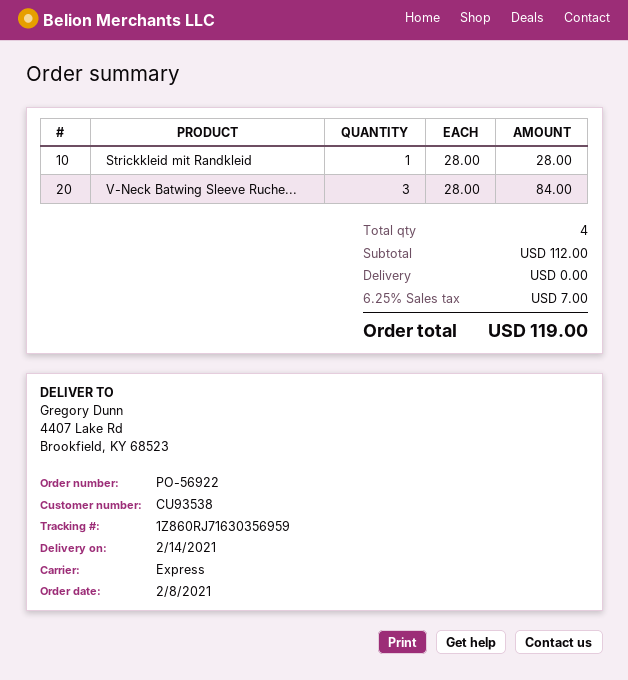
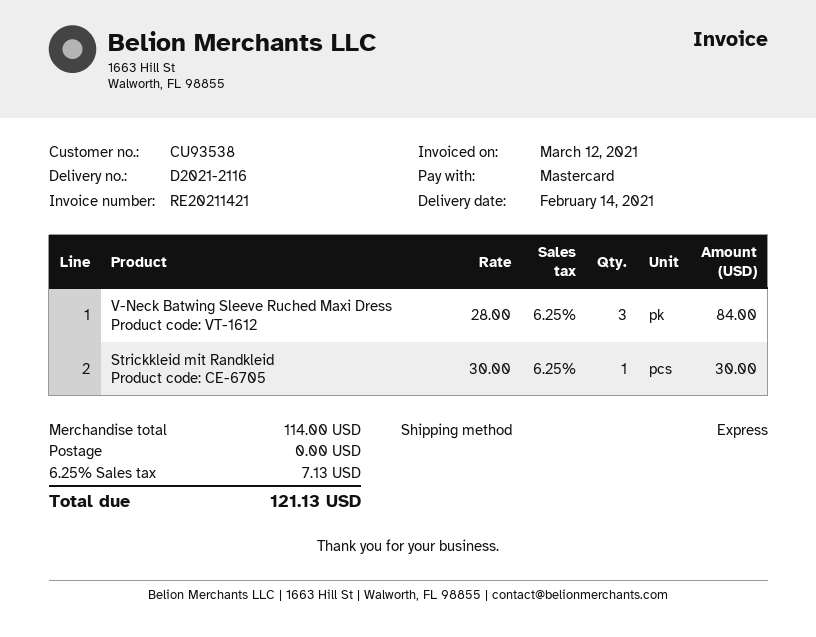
Strickkleid mit Randkleid: 1 x 28.00 = 28.00 -> 1 x 30.00 = 30.00
subtotal: 112.00 -> 114.00
tax: 6.25% = 7.00 -> 6.25% = 7.13
total: 119.00 -> 121.13

